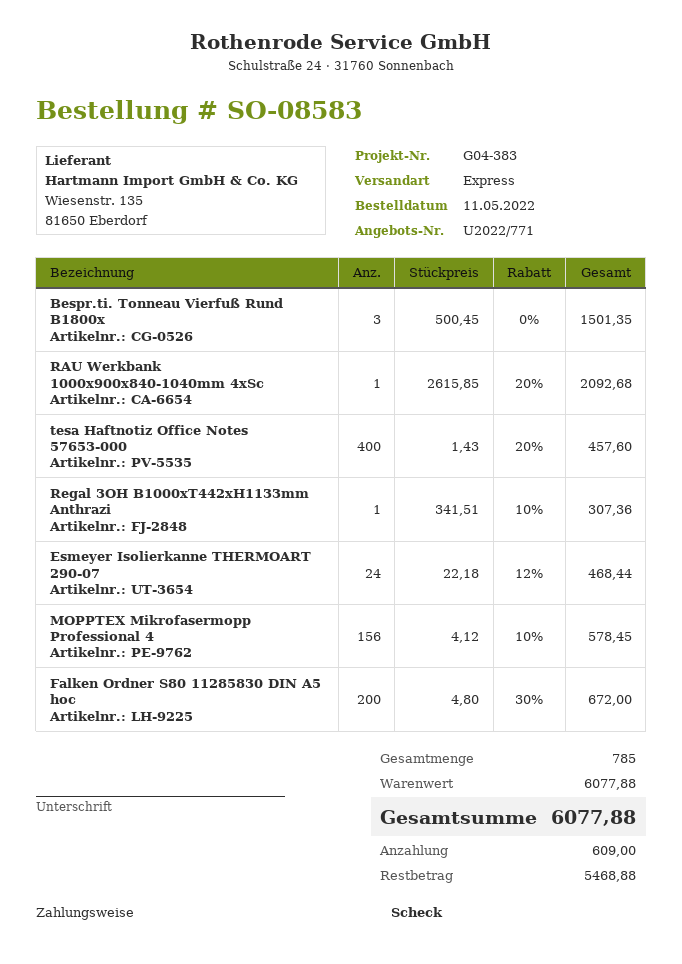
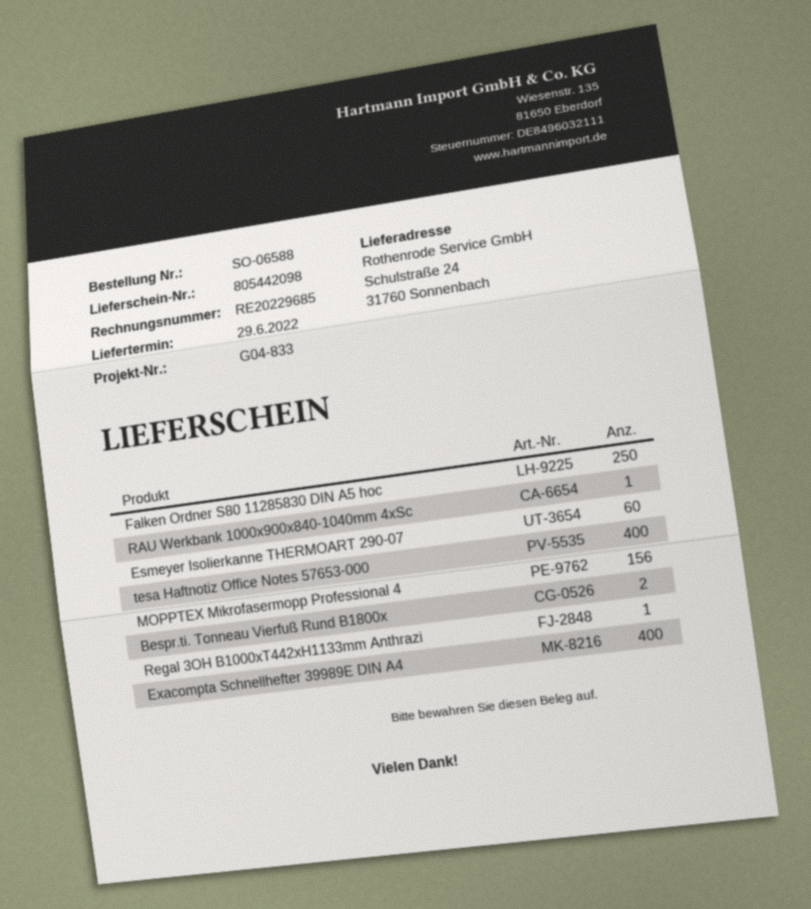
order number: SO-08583 -> SO-06588
reference: G04-383 -> G04-833
Bespr.ti. Tonneau Vierfuß Rund B1800x: 3 -> 2
Esmeyer Isolierkanne THERMOART 290-07: 24 -> 60
Falken Ordner S80 11285830 DIN A5 hoc: 200 -> 250
Exacompta Schnellhefter 39989E DIN A4: none -> 400

